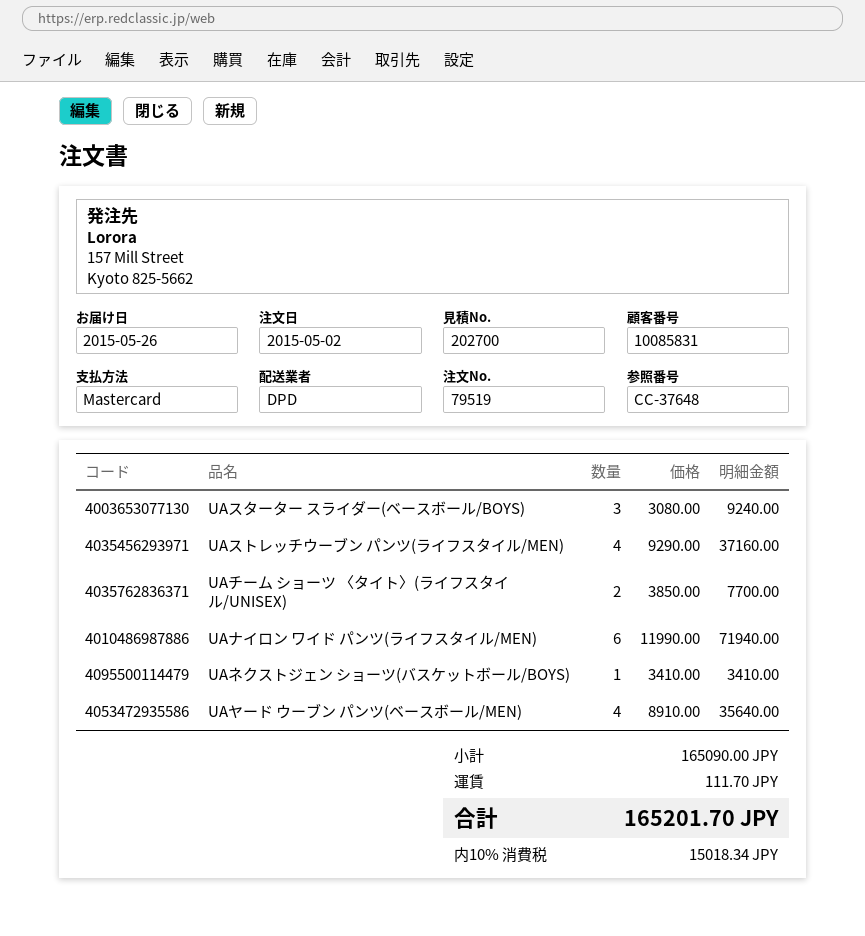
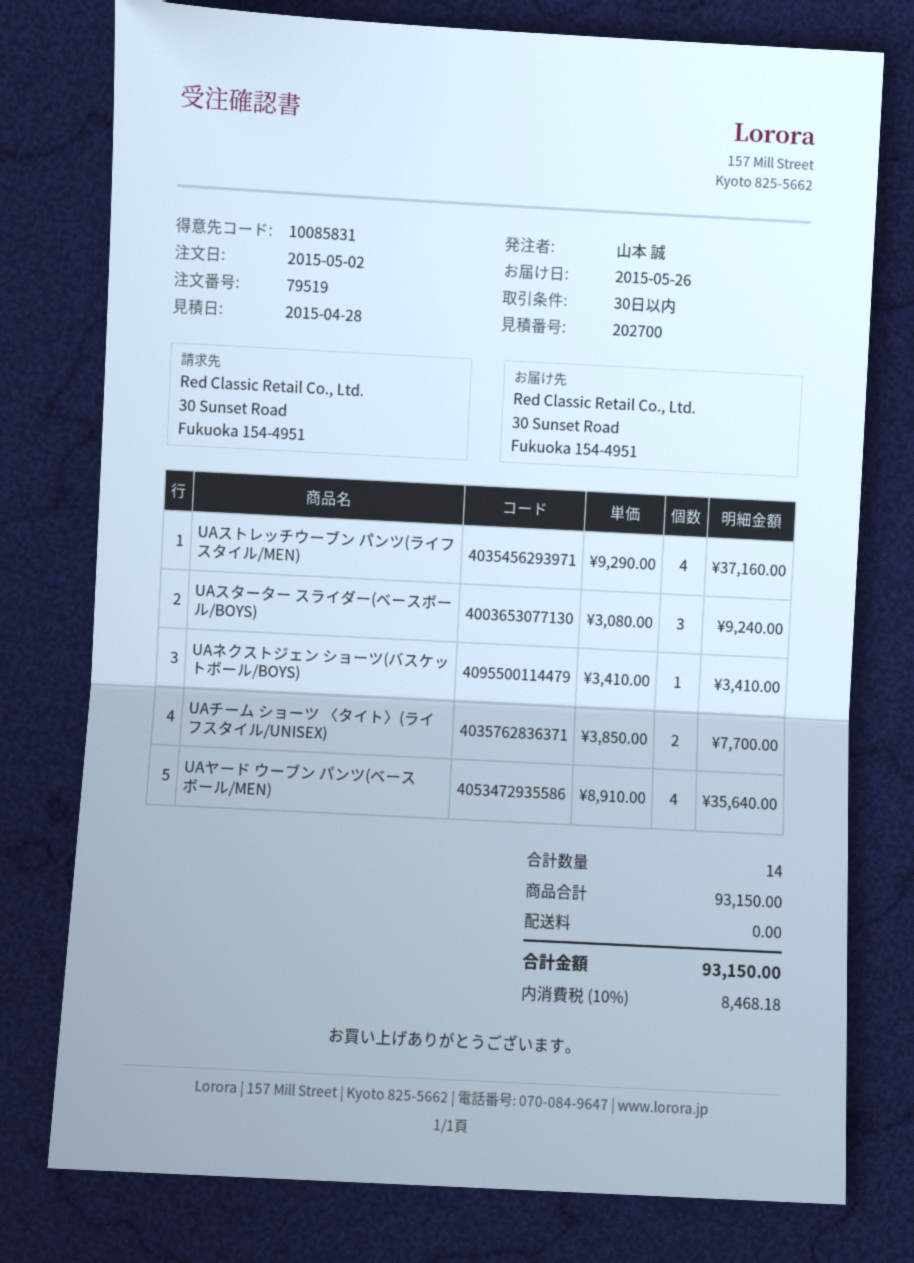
UAナイロン ワイド パンツ(ライフスタイル/MEN): 6 x 11990.00 = 71940.00 -> none
subtotal: 165090.00 -> 93150.00
shipping: 111.70 -> 0.00
tax: 10% = 15018.34 -> 10% = 8468.18
total: 165201.70 -> 93150.00

